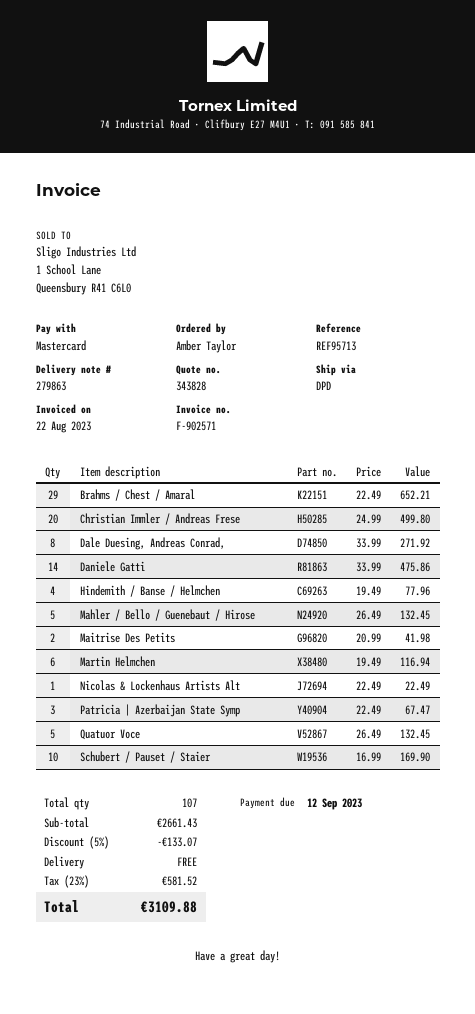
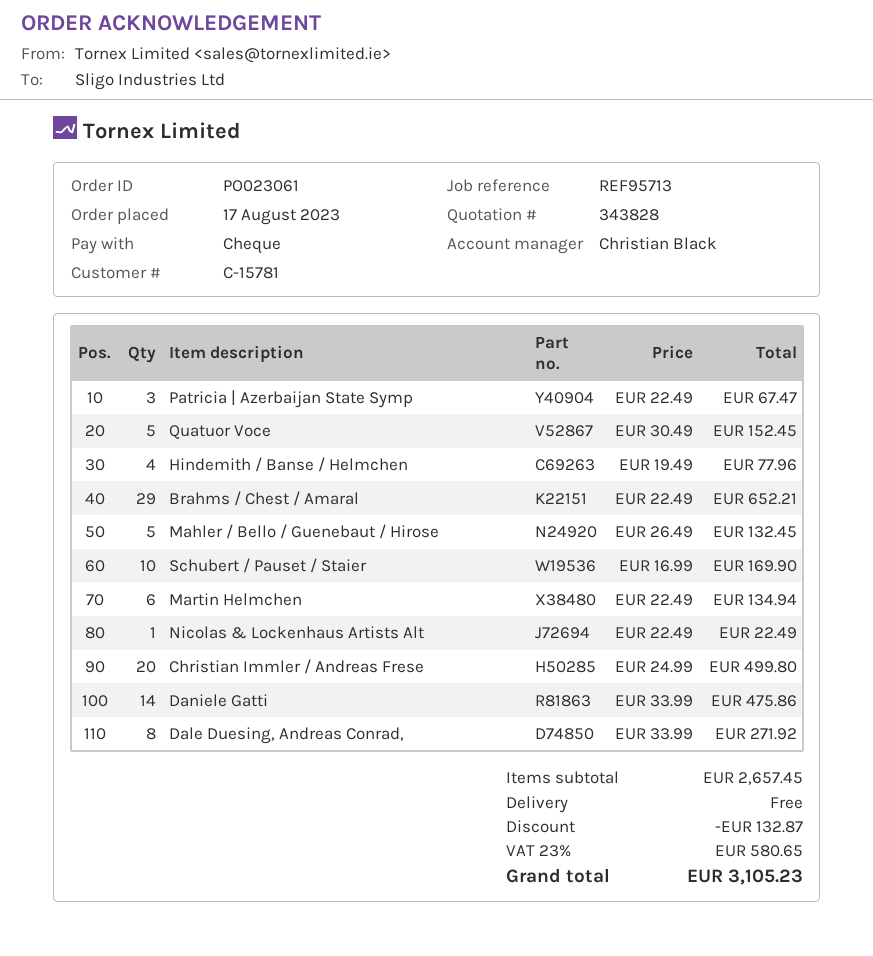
payment method: Mastercard -> cheque
Maitrise Des Petits: 2 x 20.99 = 41.98 -> none
Martin Helmchen: 6 x 19.49 = 116.94 -> 6 x 22.49 = 134.94
Quatuor Voce: 5 x 26.49 = 132.45 -> 5 x 30.49 = 152.45
subtotal: 2661.43 -> 2657.45
discount: 133.07 -> 132.87
tax: 23% = 581.52 -> 23% = 580.65
total: 3109.88 -> 3105.23

